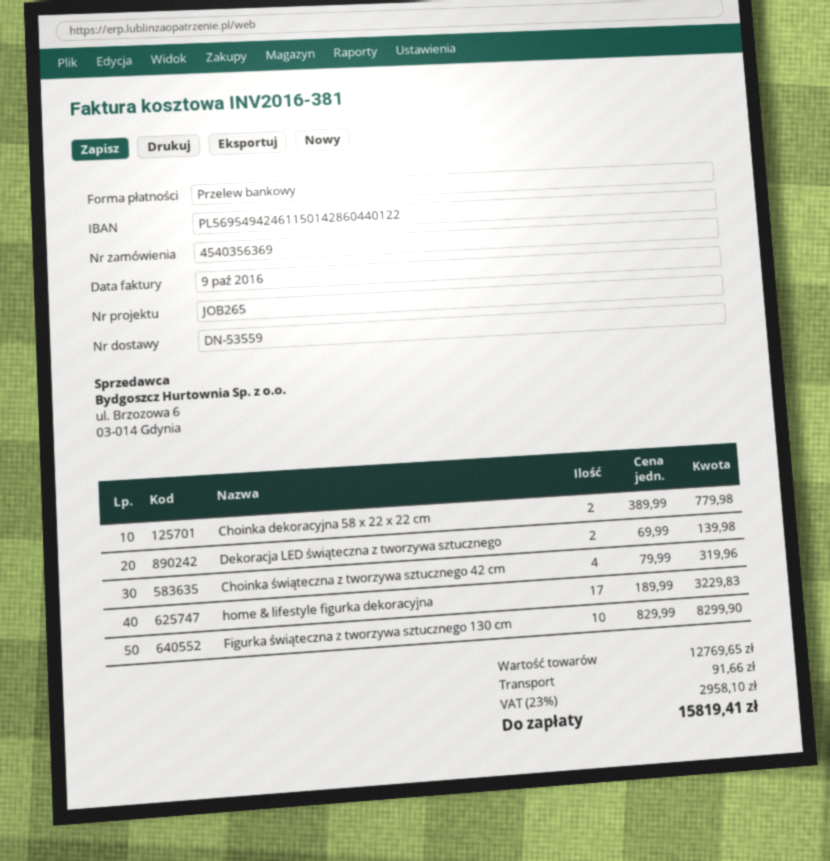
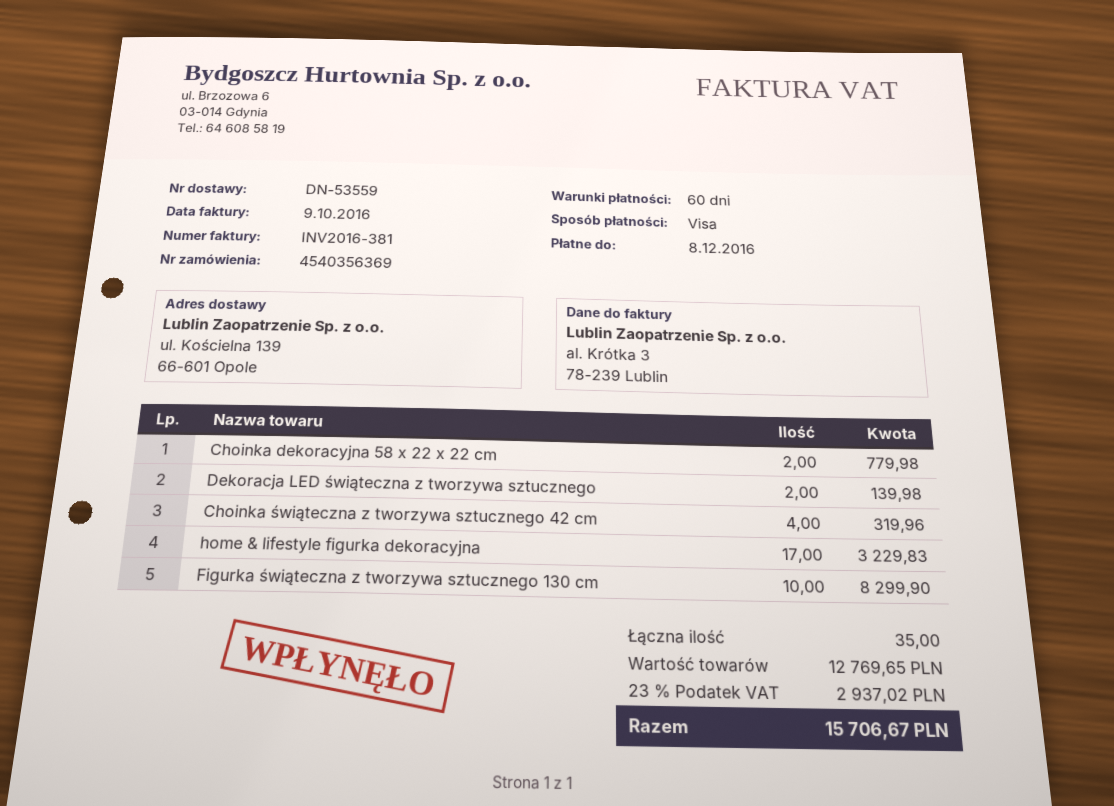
payment method: bank transfer -> Visa
shipping: 91.66 -> none
tax: 23% = 2958.10 -> 23% = 2937.02
total: 15819.41 -> 15706.67

